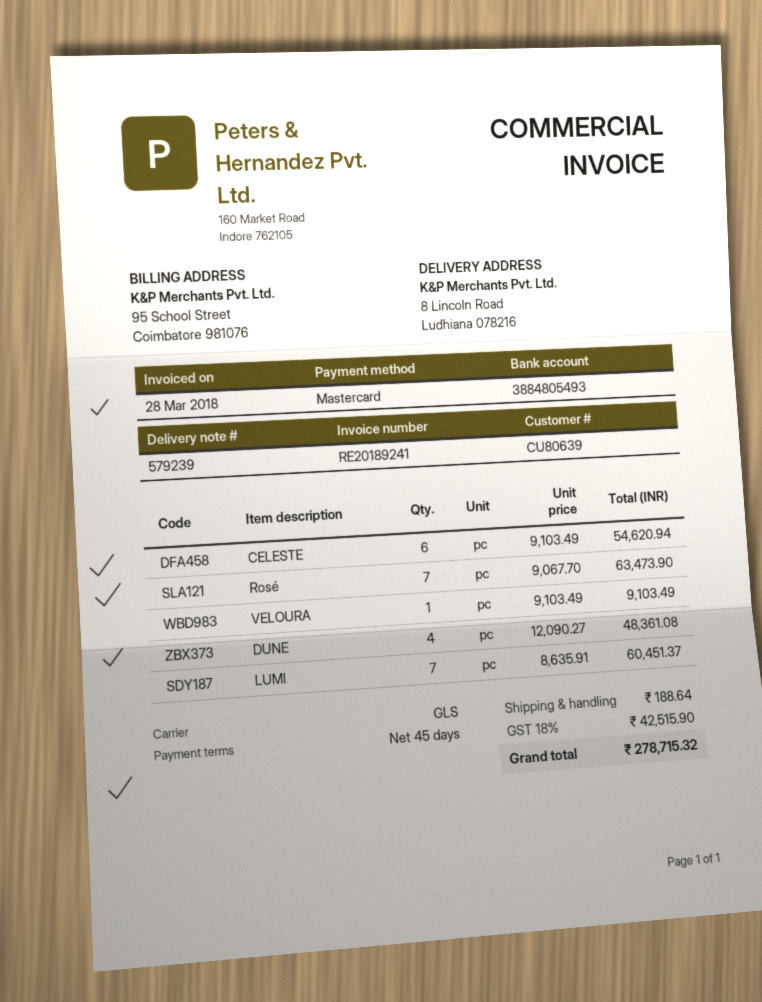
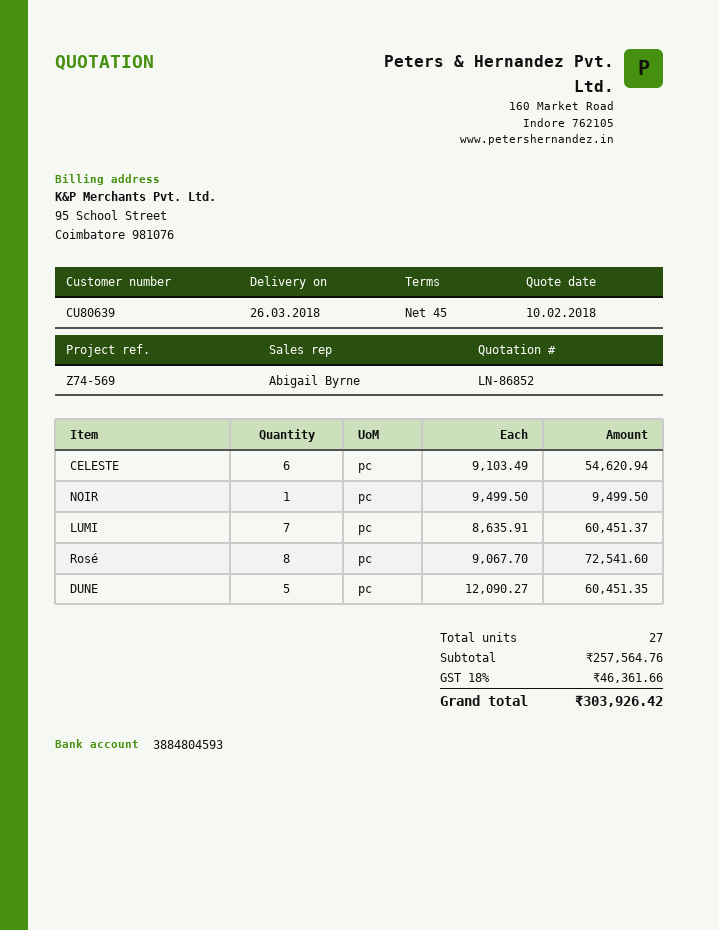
bank account: 3884805493 -> 3884804593
Rosé: 7 x 9067.70 = 63473.90 -> 8 x 9067.70 = 72541.60
VELOURA: 1 x 9103.49 = 9103.49 -> none
DUNE: 4 x 12090.27 = 48361.08 -> 5 x 12090.27 = 60451.35
NOIR: none -> 1 x 9499.50 = 9499.50
shipping: 188.64 -> none
tax: 18% = 42515.90 -> 18% = 46361.66
total: 278715.32 -> 303926.42

